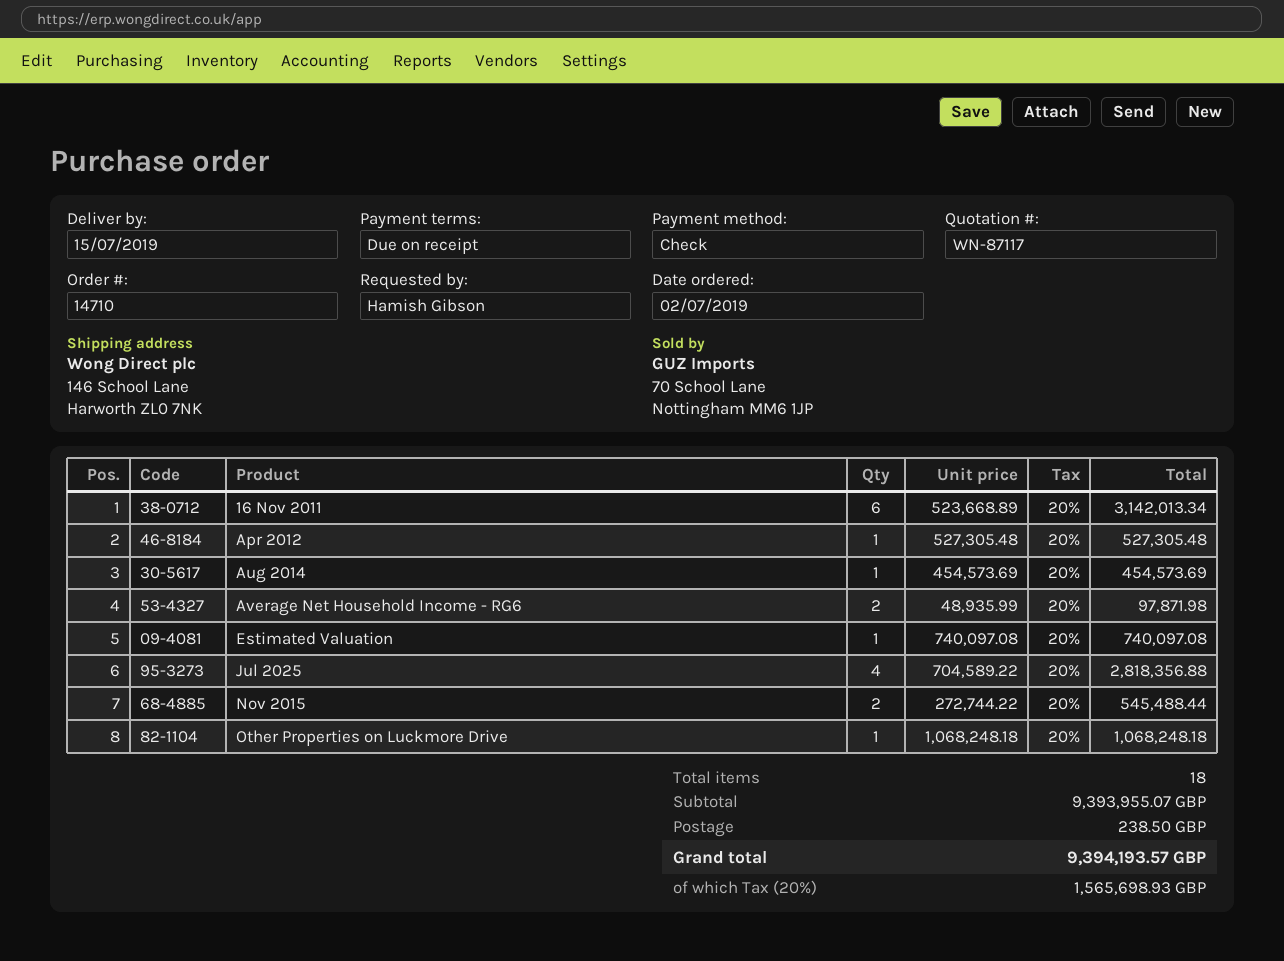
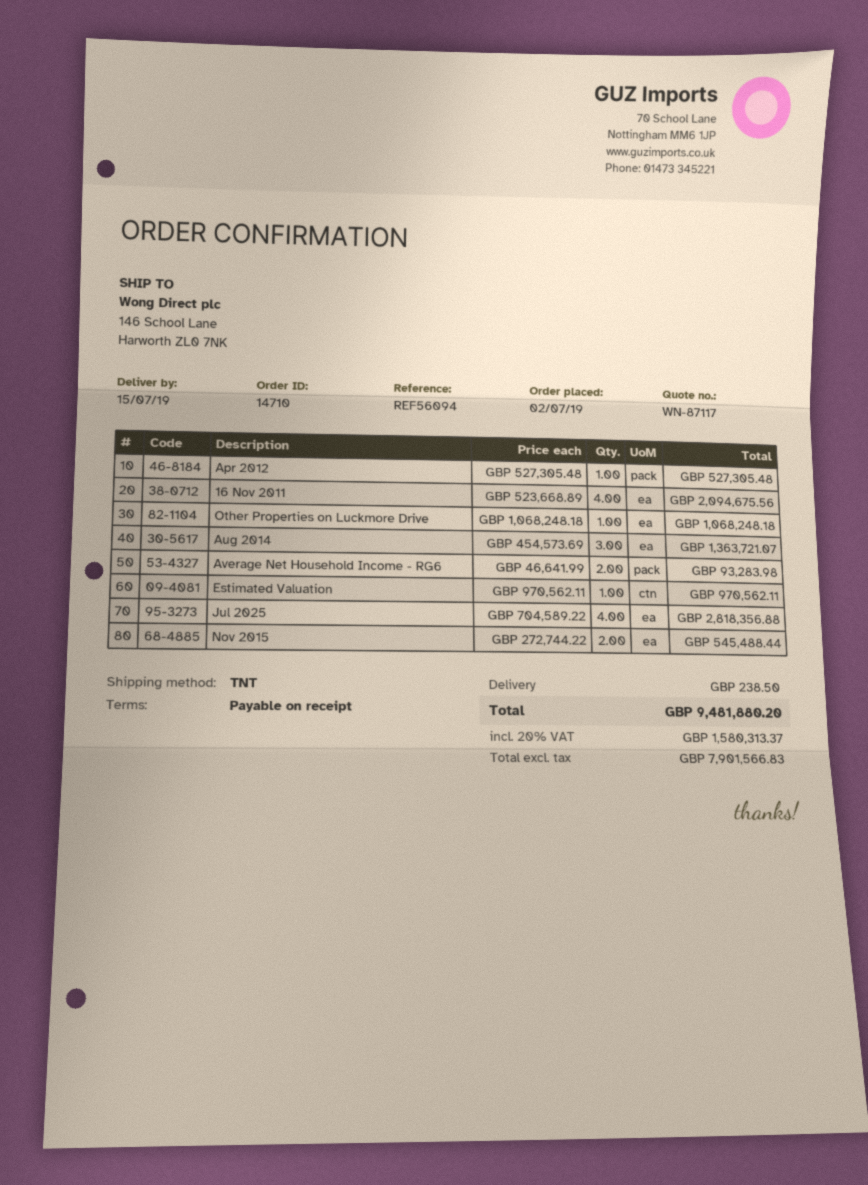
16 Nov 2011: 6 x 523668.89 = 3142013.34 -> 4 x 523668.89 = 2094675.56
Aug 2014: 1 x 454573.69 = 454573.69 -> 3 x 454573.69 = 1363721.07
Average Net Household Income - RG6: 2 x 48935.99 = 97871.98 -> 2 x 46641.99 = 93283.98
Estimated Valuation: 1 x 740097.08 = 740097.08 -> 1 x 970562.11 = 970562.11
tax: 20% = 1565698.93 -> 20% = 1580313.37
total: 9394193.57 -> 9481880.20

